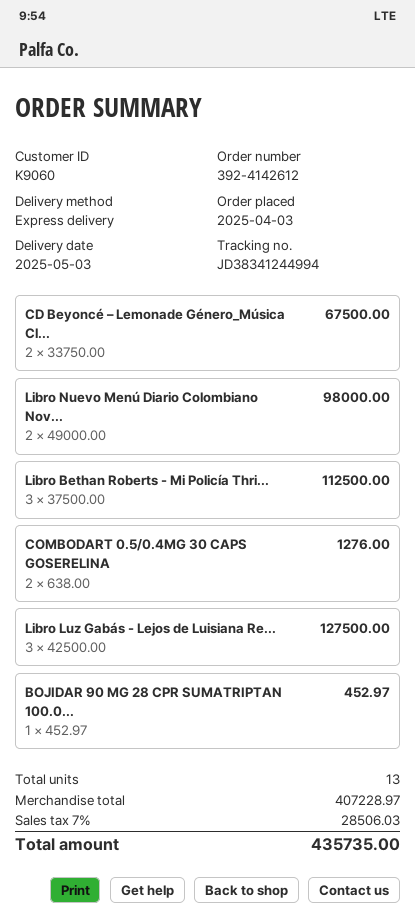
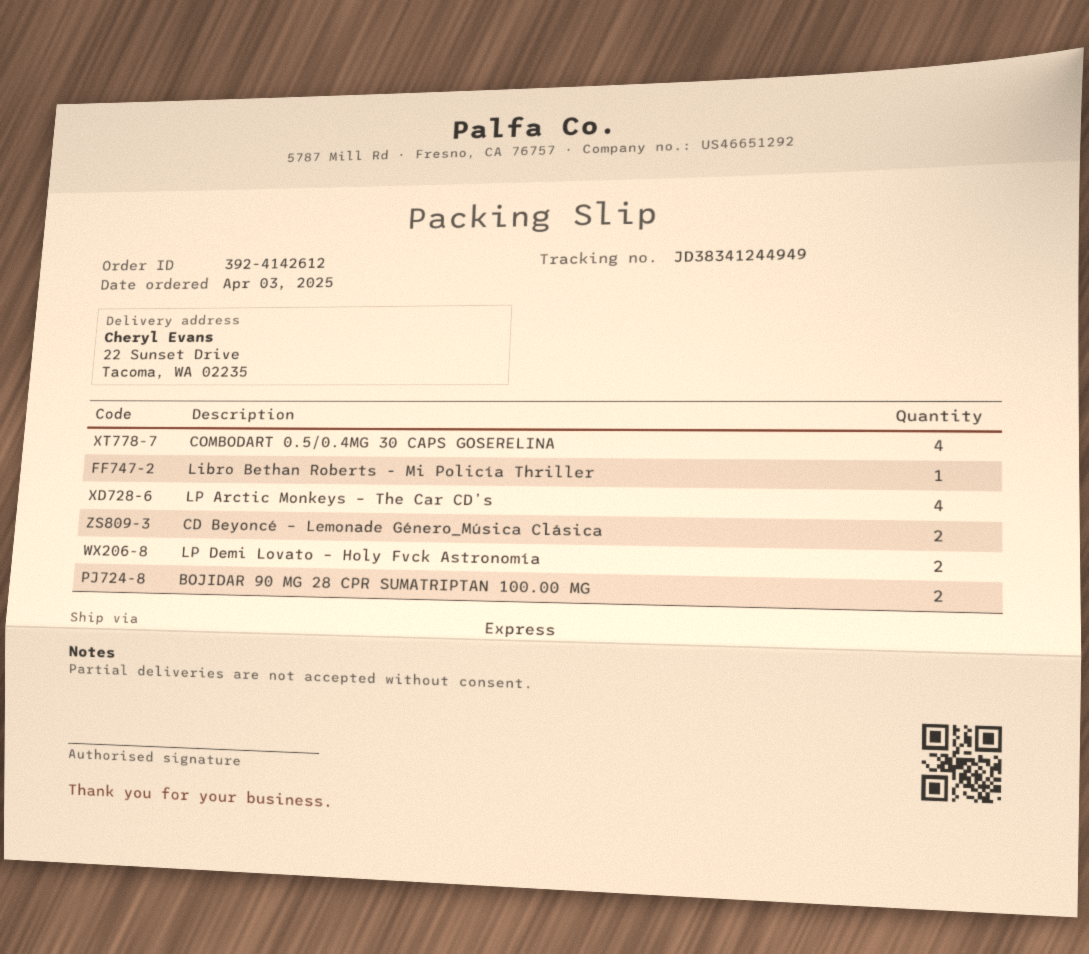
tracking number: JD38341244994 -> JD38341244949
Libro Nuevo Menú Diario Colombiano Nov...: 2 -> none
Libro Bethan Roberts - Mi Policía Thri...: 3 -> 1
COMBODART 0.5/0.4MG 30 CAPS GOSERELINA: 2 -> 4
Libro Luz Gabás - Lejos de Luisiana Re...: 3 -> none
BOJIDAR 90 MG 28 CPR SUMATRIPTAN 100.0...: 1 -> 2
LP Arctic Monkeys – The Car CD’s: none -> 4
LP Demi Lovato – Holy Fvck Astronomía: none -> 2

